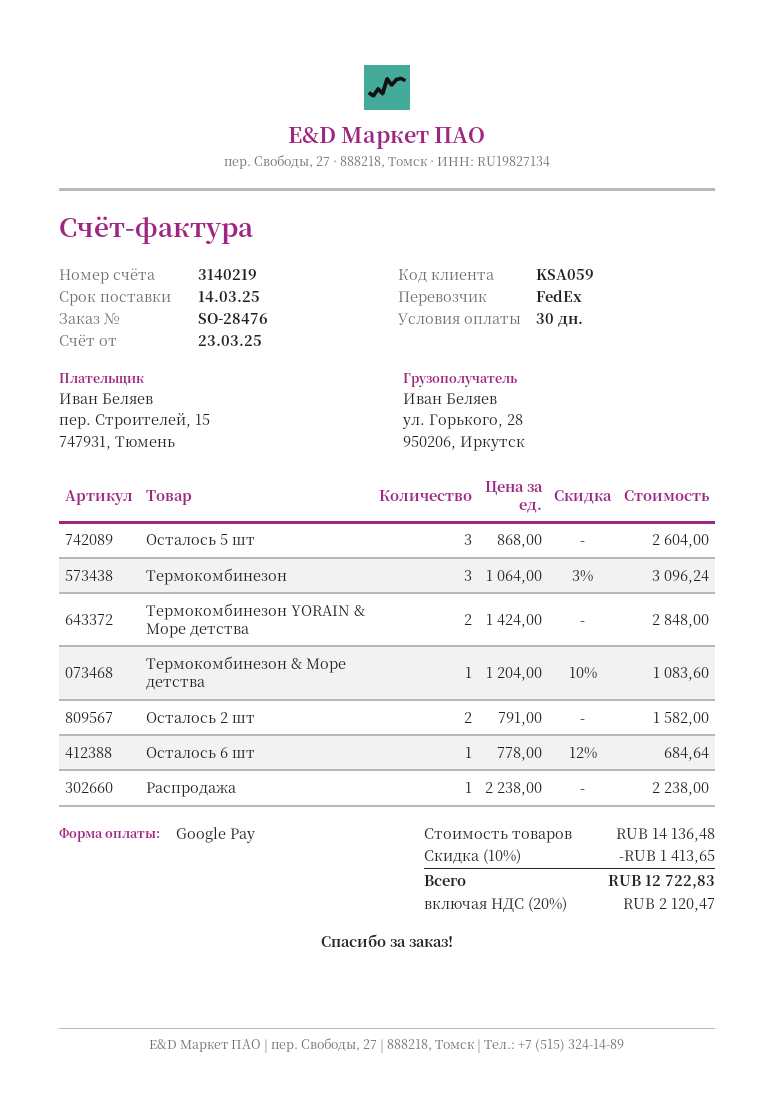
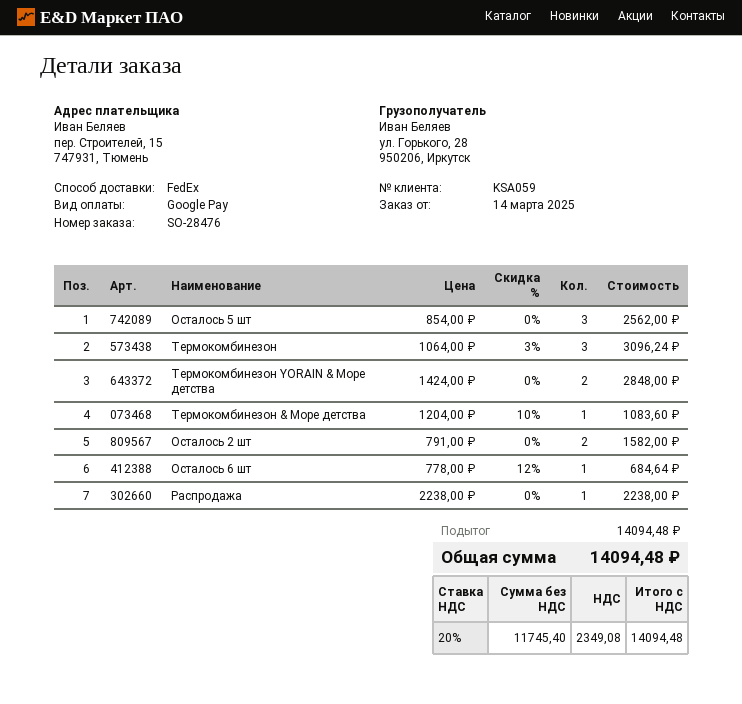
Осталось 5 шт: 3 x 868.00 = 2604.00 -> 3 x 854.00 = 2562.00
subtotal: 14136.48 -> 14094.48
discount: 10% = 1413.65 -> none
tax: 20% = 2120.47 -> 20% = 2349.08
total: 12722.83 -> 14094.48

